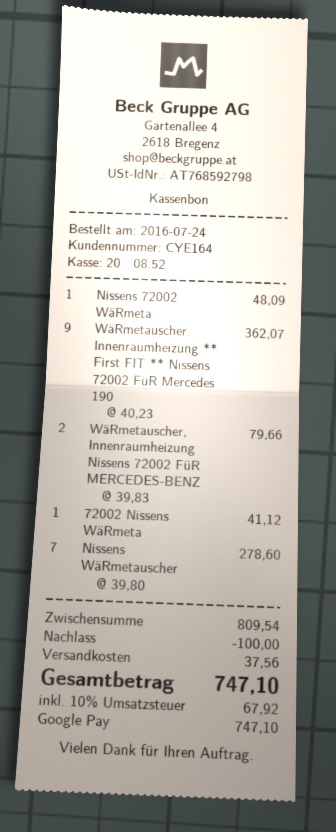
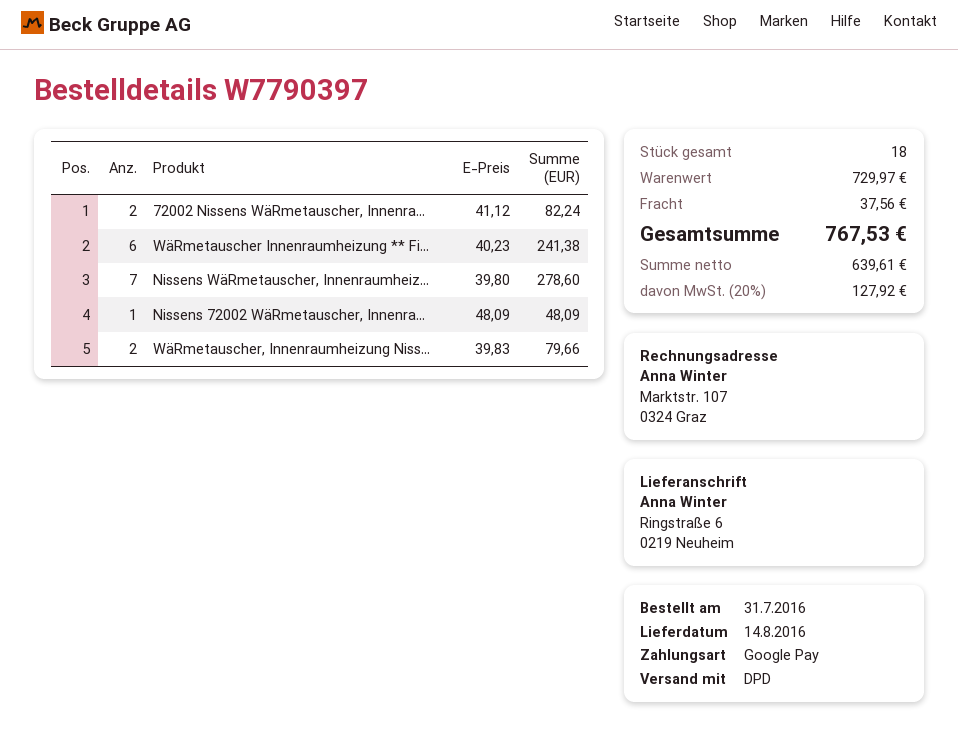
order date: 2016-07-24 -> 2016-07-31
WäRmetauscher Innenraumheizung ** First FIT ** Nissens 72002 FüR Mercedes 190: 9 x 40.23 = 362.07 -> 6 x 40.23 = 241.38
72002 Nissens WäRmeta: 1 x 41.12 = 41.12 -> 2 x 41.12 = 82.24
subtotal: 809.54 -> 729.97
discount: 100.00 -> none
tax: 10% = 67.92 -> 20% = 127.92
total: 747.10 -> 767.53

